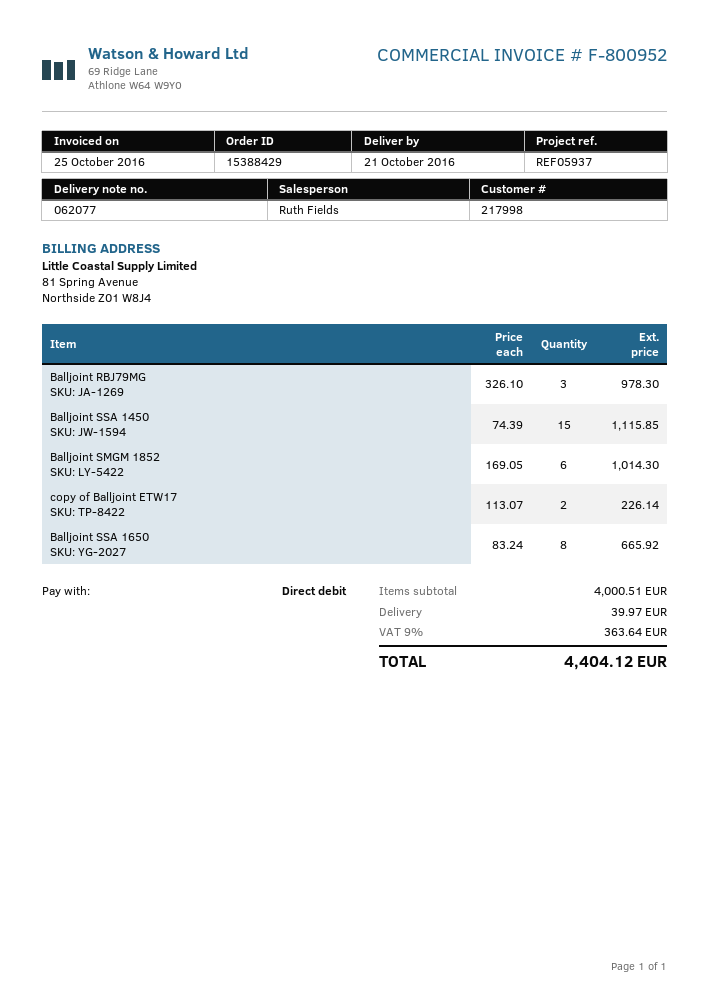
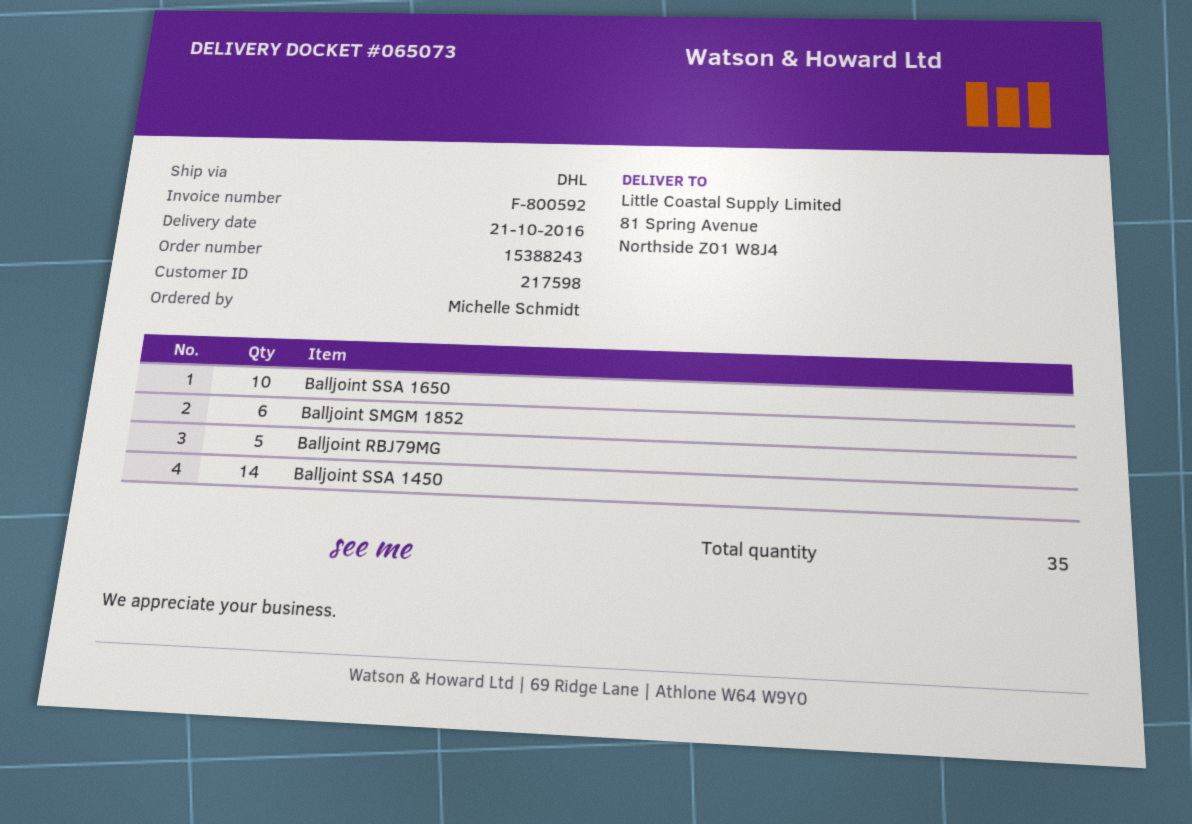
order number: 15388429 -> 15388243
delivery note number: 062077 -> 065073
invoice number: F-800952 -> F-800592
customer number: 217998 -> 217598
Balljoint RBJ79MG: 3 -> 5
Balljoint SSA 1450: 15 -> 14
copy of Balljoint ETW17: 2 -> none
Balljoint SSA 1650: 8 -> 10

